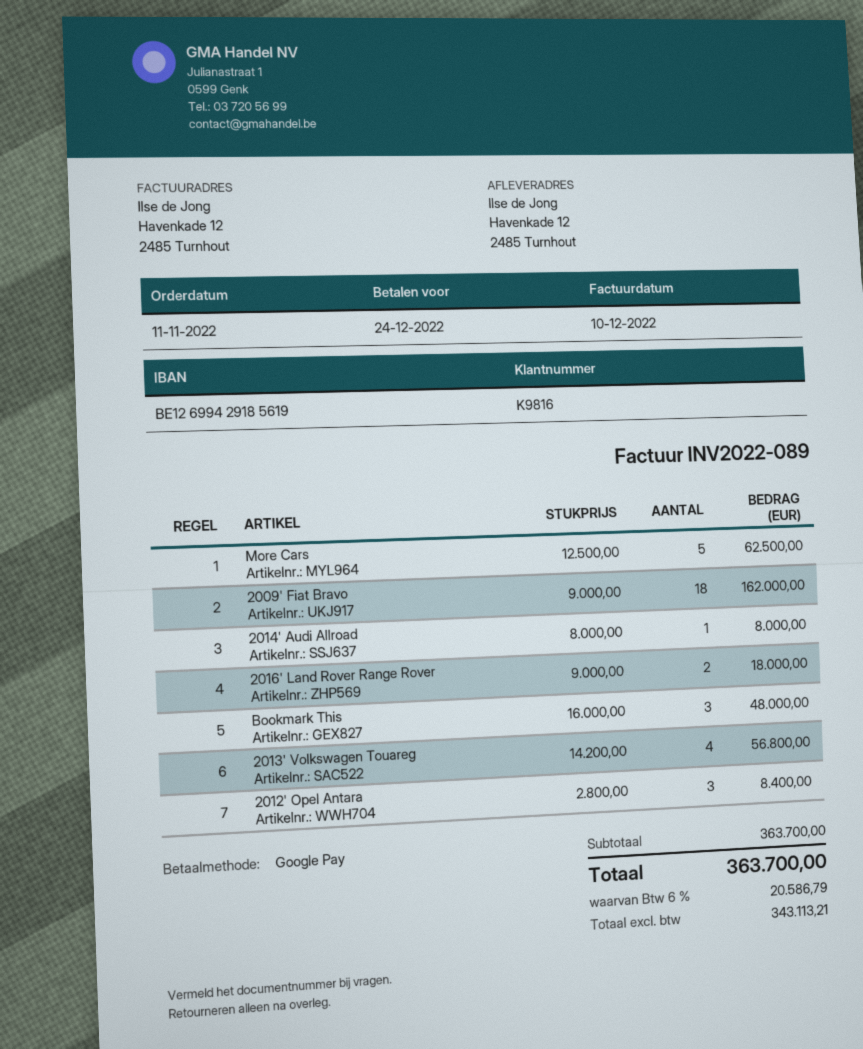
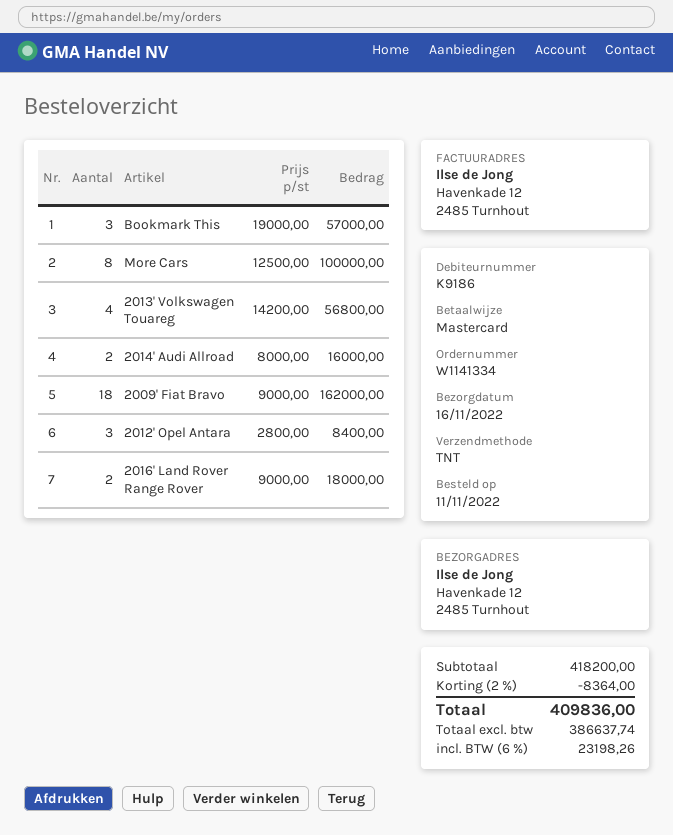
customer number: K9816 -> K9186
payment method: Google Pay -> Mastercard
More Cars: 5 x 12500.00 = 62500.00 -> 8 x 12500.00 = 100000.00
2014' Audi Allroad: 1 x 8000.00 = 8000.00 -> 2 x 8000.00 = 16000.00
Bookmark This: 3 x 16000.00 = 48000.00 -> 3 x 19000.00 = 57000.00
subtotal: 363700.00 -> 418200.00
discount: none -> 2% = 8364.00
net: 343113.21 -> 386637.74
tax: 6% = 20586.79 -> 6% = 23198.26
total: 363700.00 -> 409836.00

